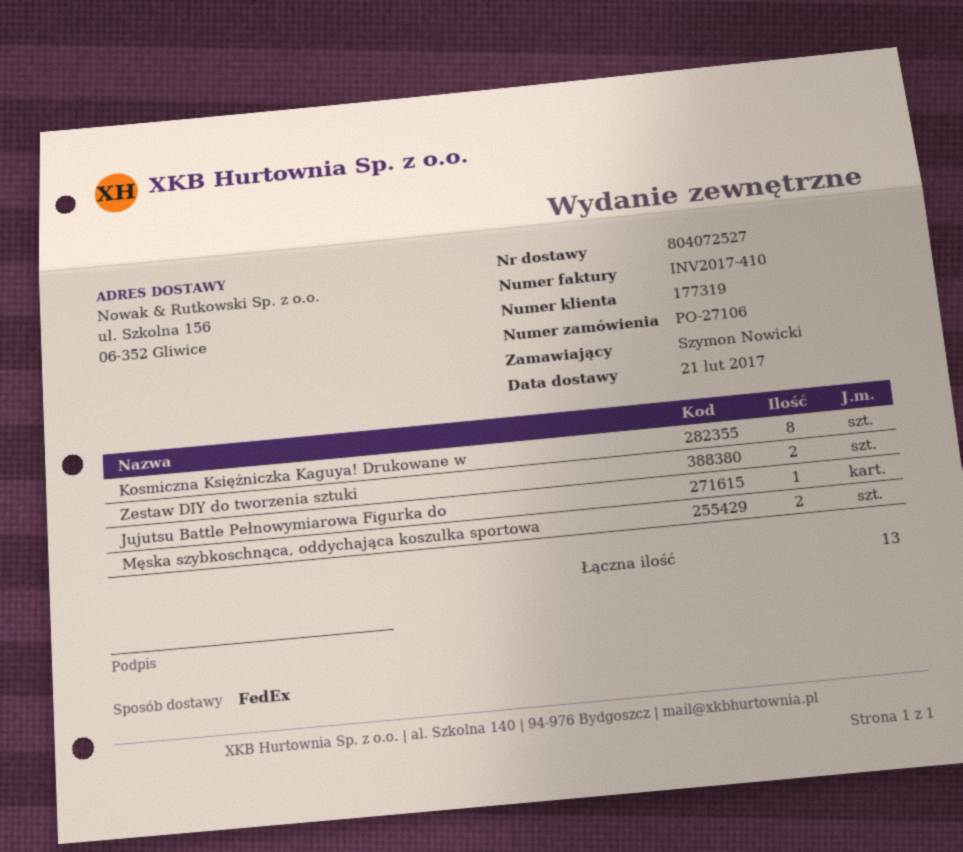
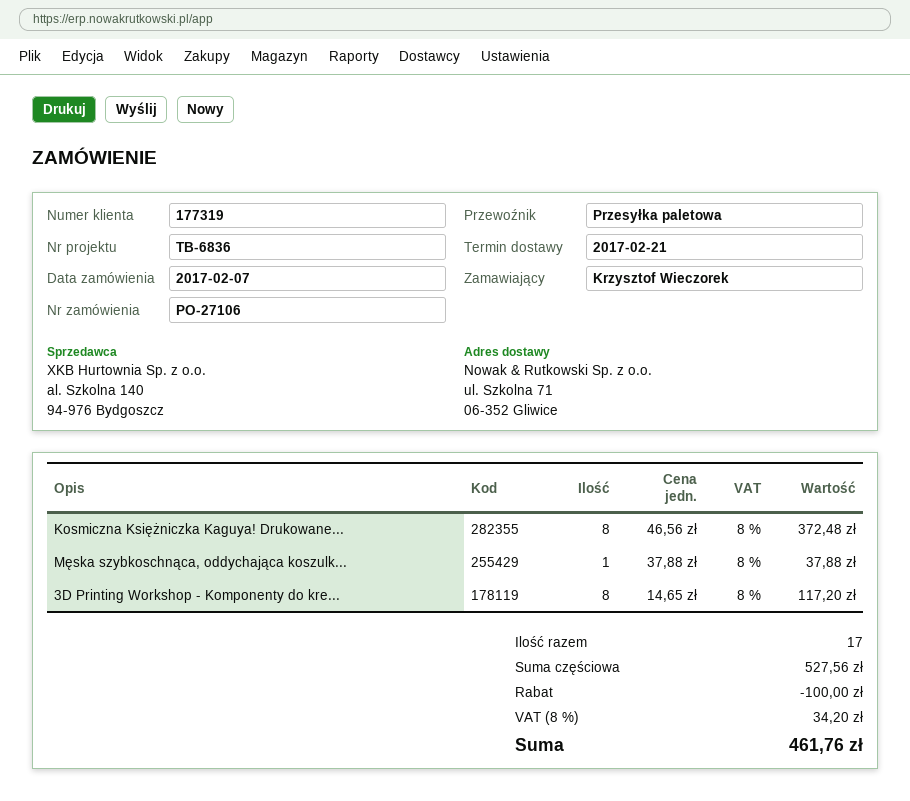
ordered by: Szymon Nowicki -> Krzysztof Wieczorek
shipping method: FedEx -> pallet freight
ship to: ul. Szkolna 156, 06-352 Gliwice -> ul. Szkolna 71, 06-352 Gliwice
Zestaw DIY do tworzenia sztuki: 2 -> none
Jujutsu Battle Pełnowymiarowa Figurka do: 1 -> none
Męska szybkoschnąca, oddychająca koszulka sportowa: 2 -> 1
3D Printing Workshop - Komponenty do kre...: none -> 8
total quantity: 13 -> 17

